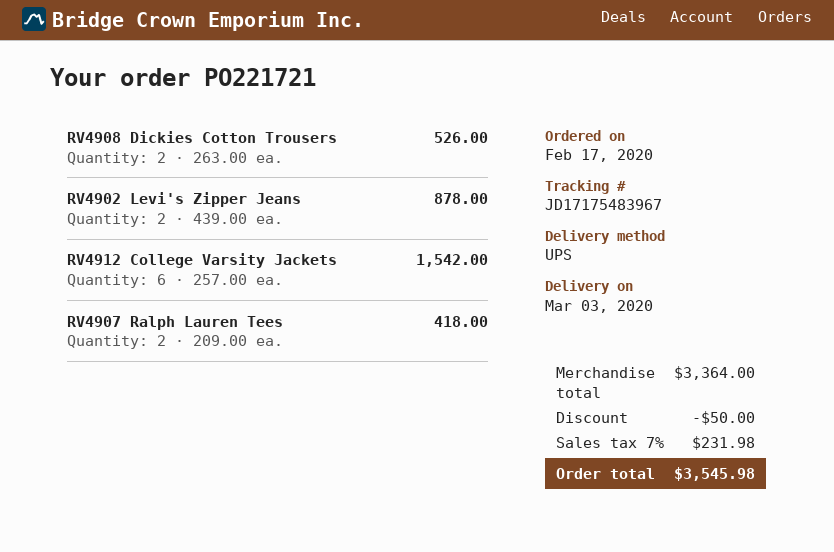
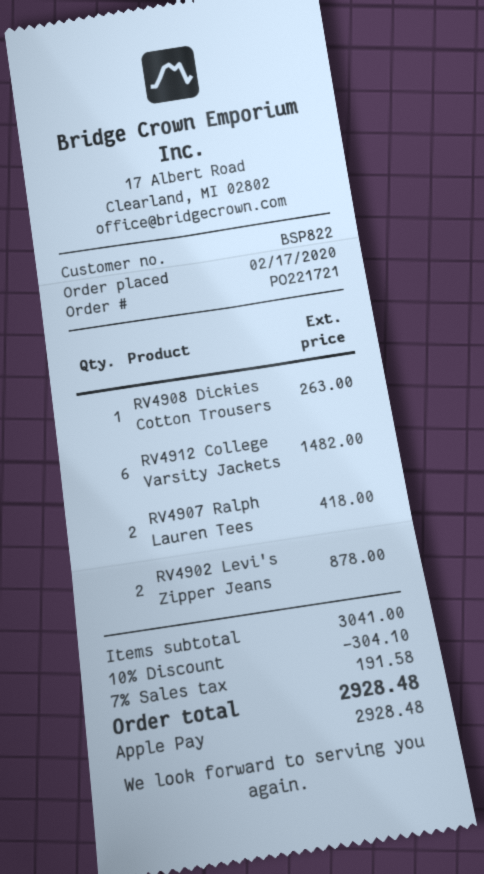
RV4908 Dickies Cotton Trousers: 2 for 526.00 -> 1 for 263.00
RV4912 College Varsity Jackets: 6 for 1542.00 -> 6 for 1482.00
subtotal: 3364.00 -> 3041.00
discount: 50.00 -> 304.10
tax: 7% = 231.98 -> 7% = 191.58
total: 3545.98 -> 2928.48

